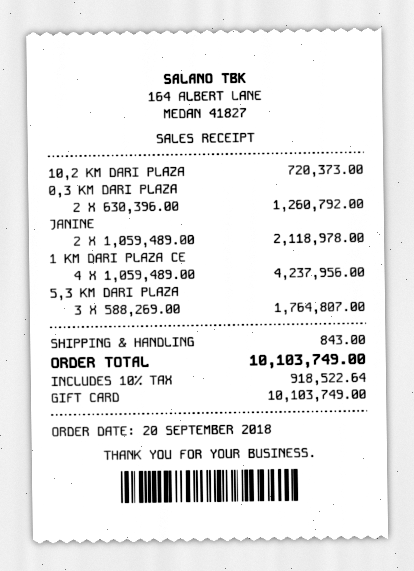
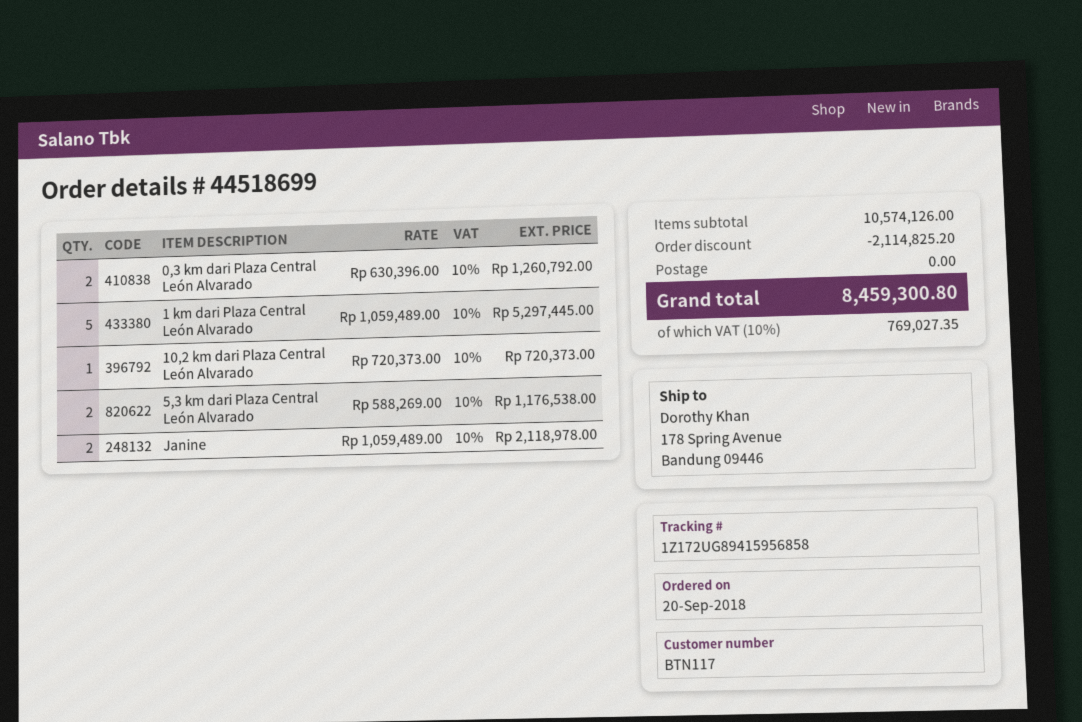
1 KM DARI PLAZA CE: 4 x 1059489.00 = 4237956.00 -> 5 x 1059489.00 = 5297445.00
5,3 KM DARI PLAZA: 3 x 588269.00 = 1764807.00 -> 2 x 588269.00 = 1176538.00
discount: none -> 2114825.20
shipping: 843.00 -> 0.00
tax: 10% = 918522.64 -> 10% = 769027.35
total: 10103749.00 -> 8459300.80

